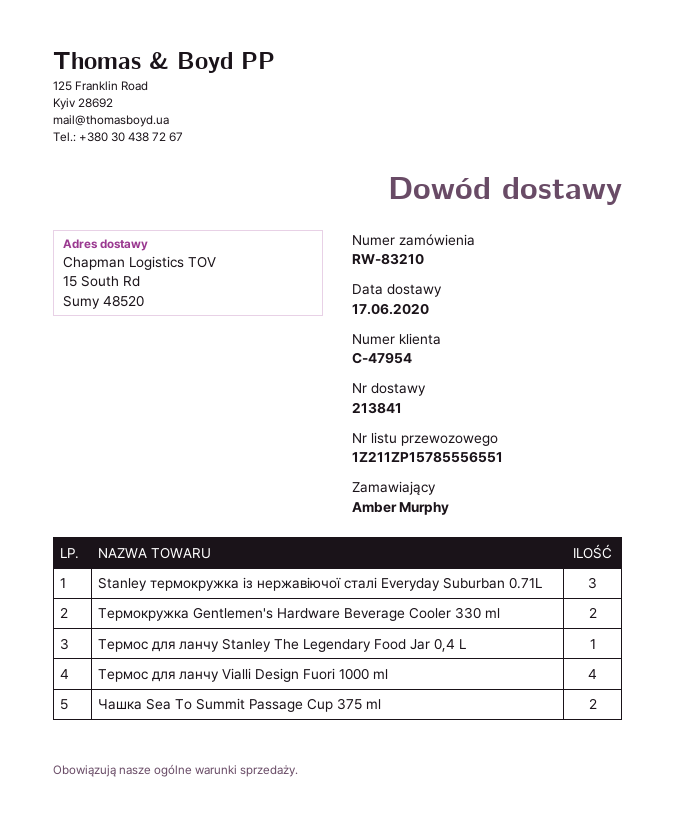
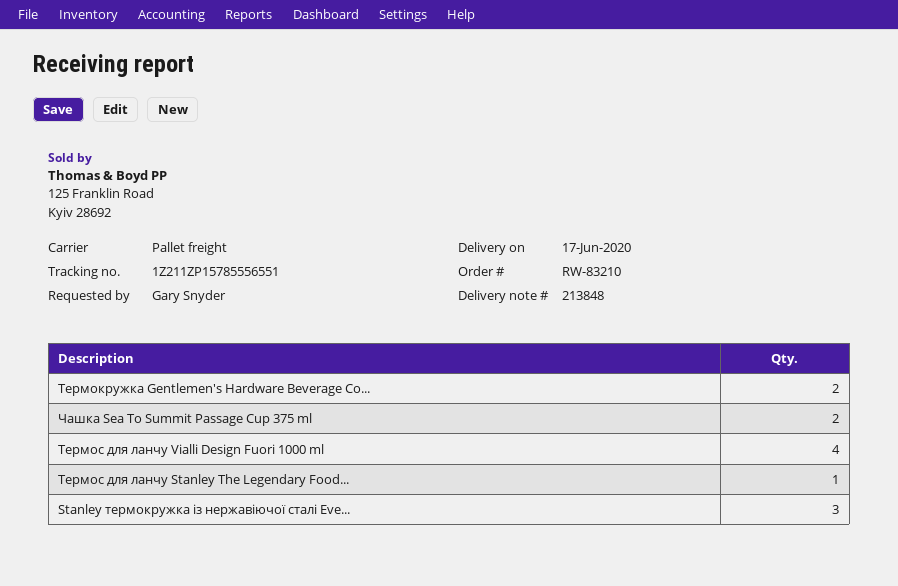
delivery note number: 213841 -> 213848
ordered by: Amber Murphy -> Gary Snyder

